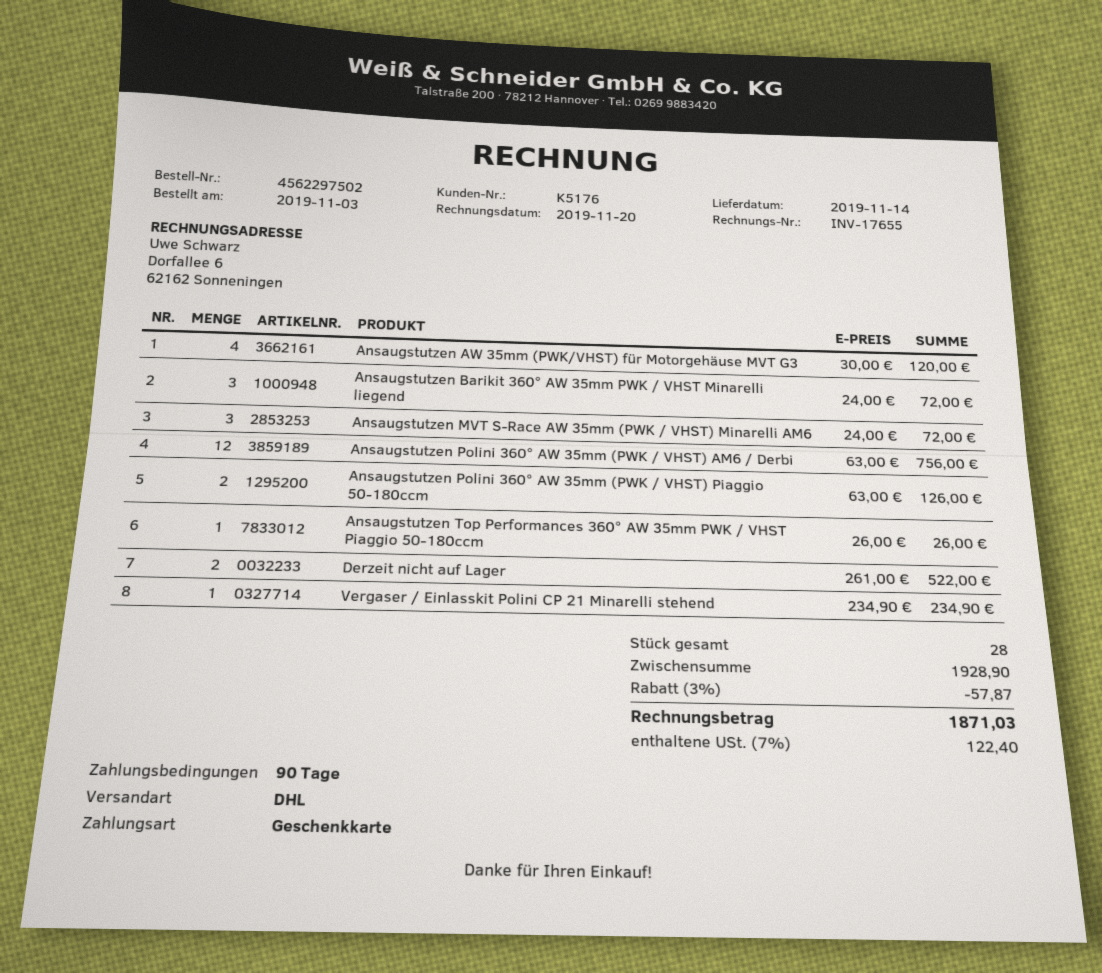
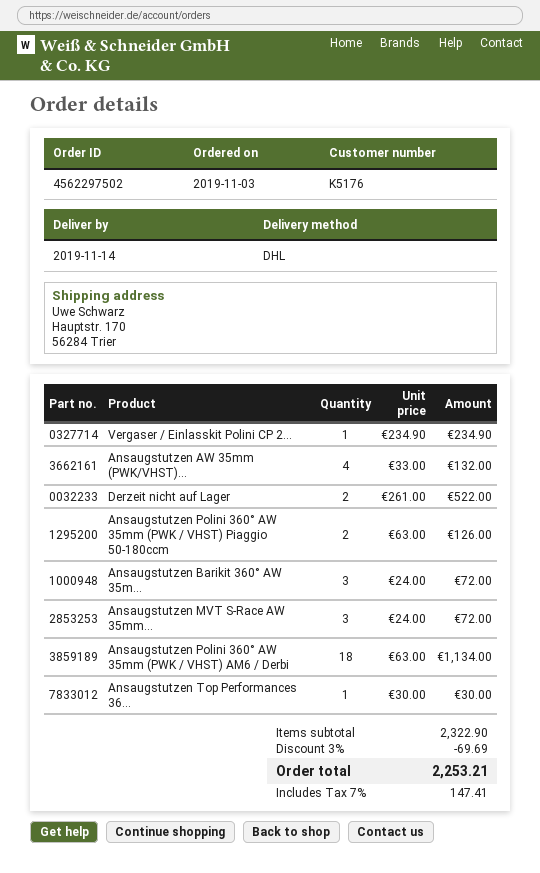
Ansaugstutzen AW 35mm (PWK/VHST) für Motorgehäuse MVT G3: 4 x 30.00 = 120.00 -> 4 x 33.00 = 132.00
Ansaugstutzen Polini 360° AW 35mm (PWK / VHST) AM6 / Derbi: 12 x 63.00 = 756.00 -> 18 x 63.00 = 1134.00
Ansaugstutzen Top Performances 360° AW 35mm PWK / VHST Piaggio 50-180ccm: 1 x 26.00 = 26.00 -> 1 x 30.00 = 30.00
subtotal: 1928.90 -> 2322.90
discount: 3% = 57.87 -> 3% = 69.69
tax: 7% = 122.40 -> 7% = 147.41
total: 1871.03 -> 2253.21

